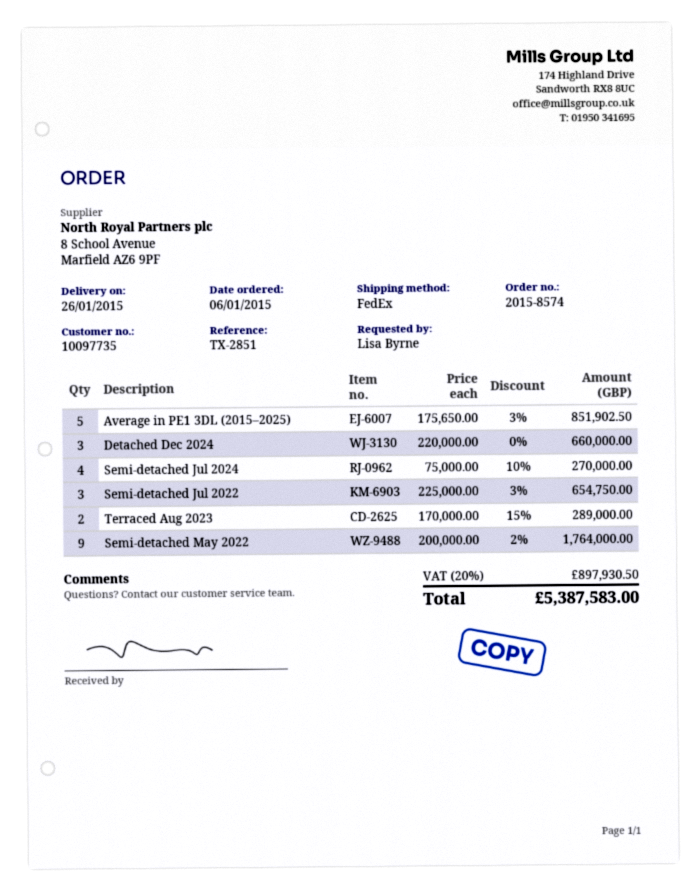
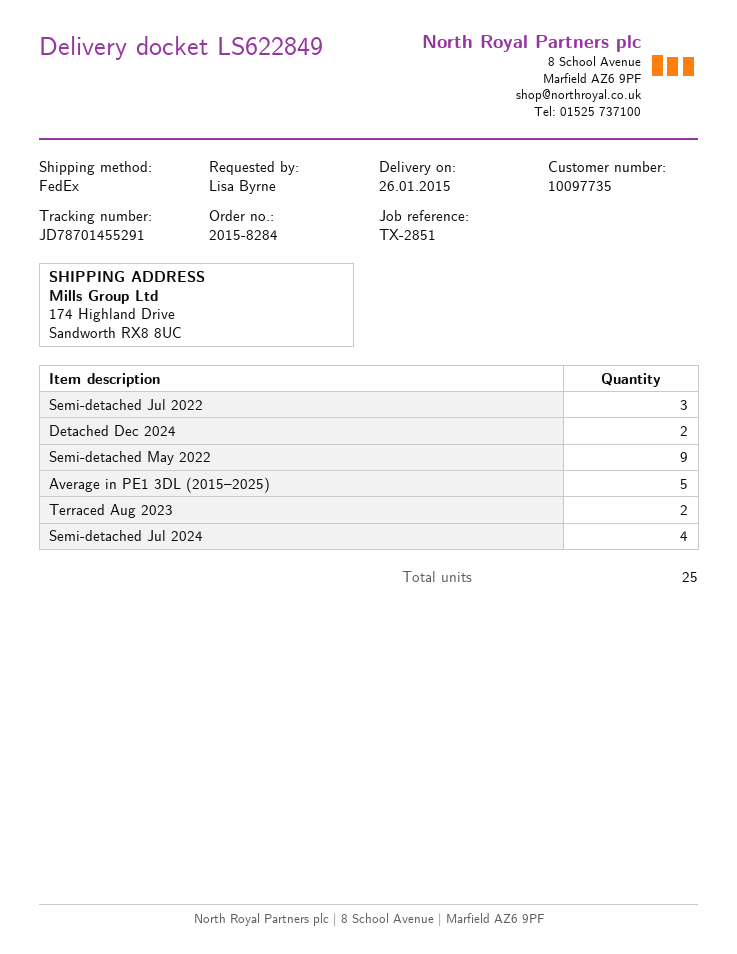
order number: 2015-8574 -> 2015-8284
Detached Dec 2024: 3 -> 2

